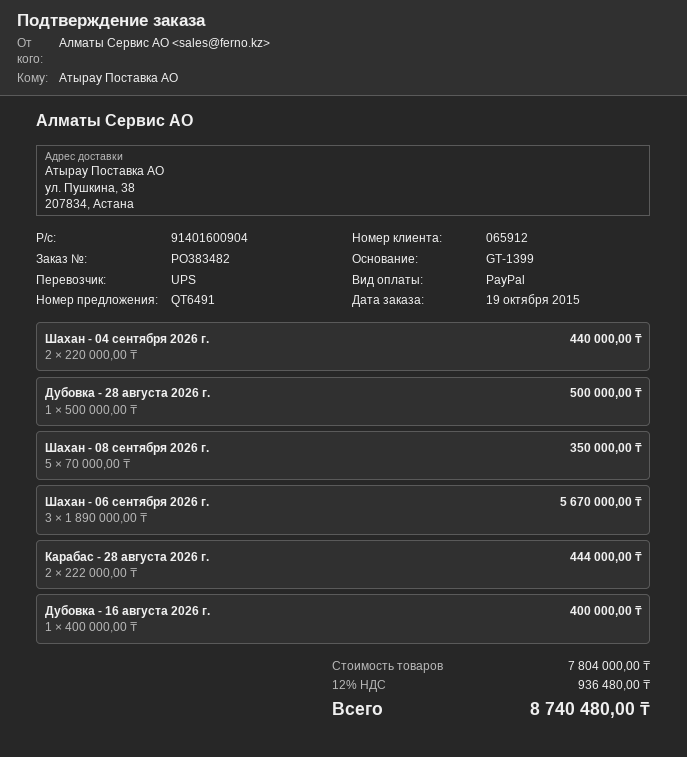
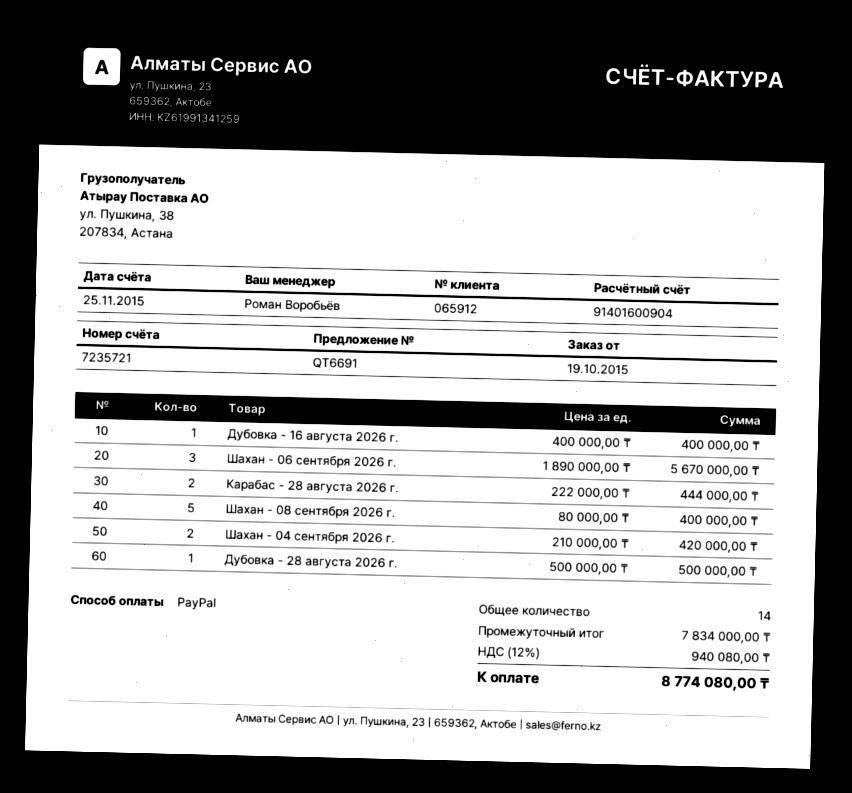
quote number: QT6491 -> QT6691
Шахан - 04 сентября 2026 г.: 2 x 220000.00 = 440000.00 -> 2 x 210000.00 = 420000.00
Шахан - 08 сентября 2026 г.: 5 x 70000.00 = 350000.00 -> 5 x 80000.00 = 400000.00
subtotal: 7804000.00 -> 7834000.00
tax: 12% = 936480.00 -> 12% = 940080.00
total: 8740480.00 -> 8774080.00

